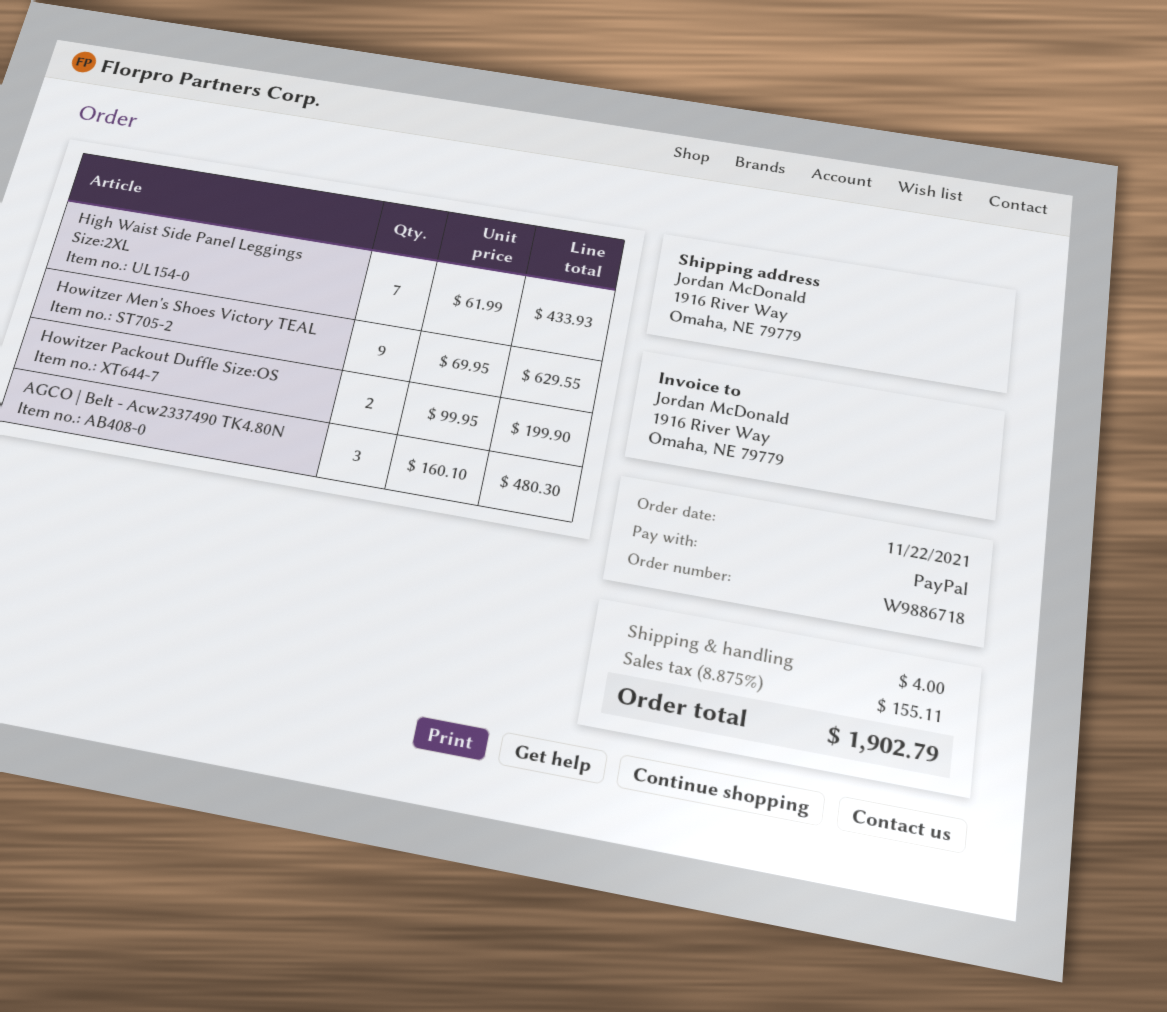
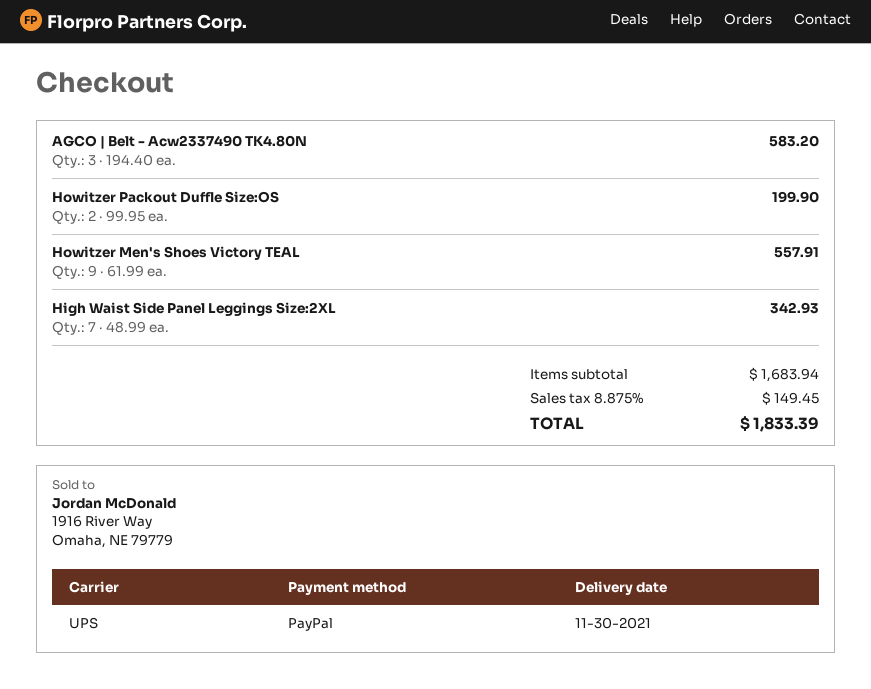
High Waist Side Panel Leggings Size:2XL: 7 x 61.99 = 433.93 -> 7 x 48.99 = 342.93
Howitzer Men's Shoes Victory TEAL: 9 x 69.95 = 629.55 -> 9 x 61.99 = 557.91
AGCO | Belt - Acw2337490 TK4.80N: 3 x 160.10 = 480.30 -> 3 x 194.40 = 583.20
shipping: 4.00 -> none
tax: 8.875% = 155.11 -> 8.875% = 149.45
total: 1902.79 -> 1833.39

